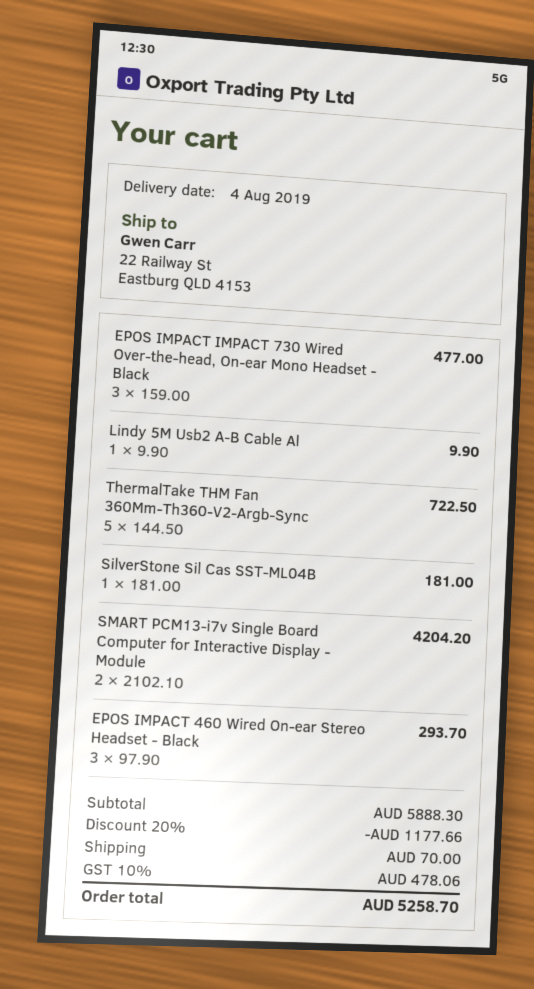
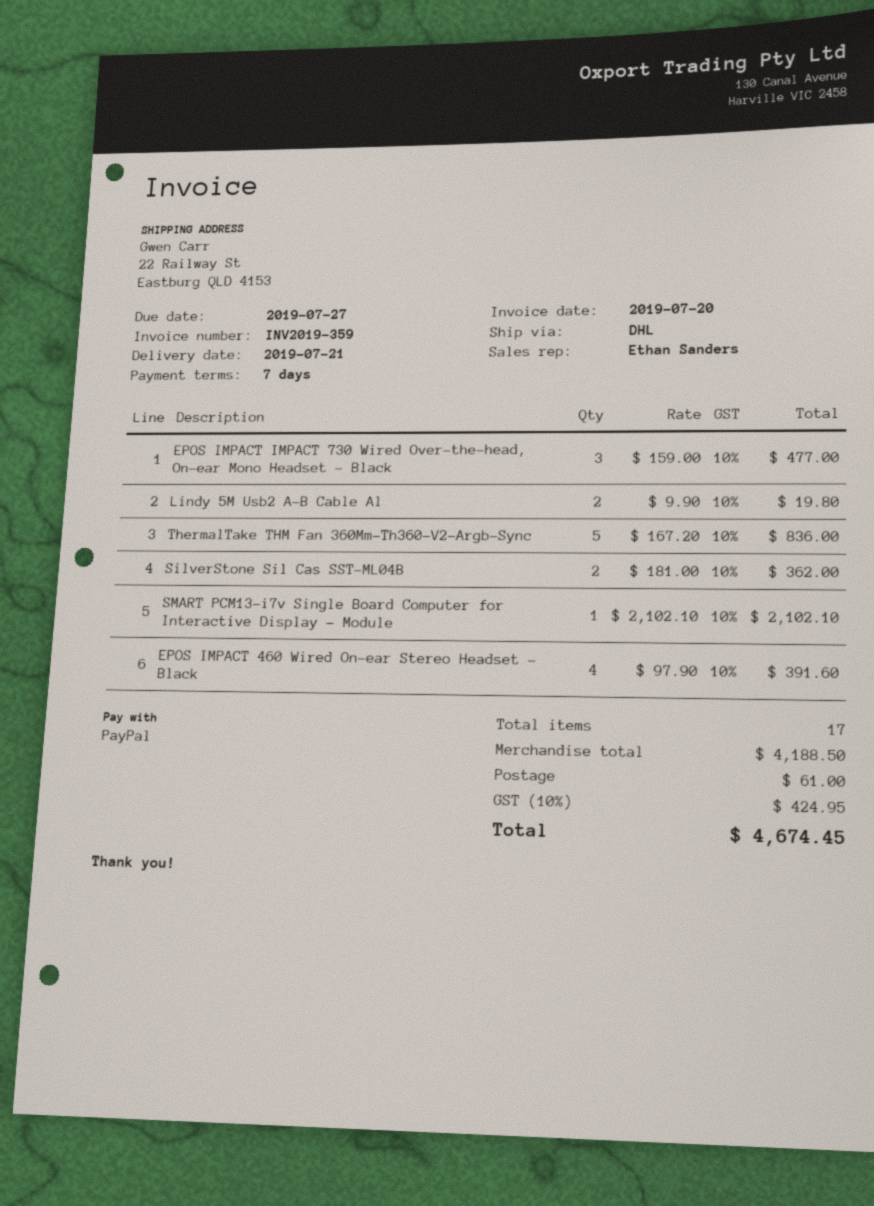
delivery date: 2019-08-04 -> 2019-07-21
Lindy 5M Usb2 A-B Cable Al: 1 x 9.90 = 9.90 -> 2 x 9.90 = 19.80
ThermalTake THM Fan 360Mm-Th360-V2-Argb-Sync: 5 x 144.50 = 722.50 -> 5 x 167.20 = 836.00
SilverStone Sil Cas SST-ML04B: 1 x 181.00 = 181.00 -> 2 x 181.00 = 362.00
SMART PCM13-i7v Single Board Computer for Interactive Display - Module: 2 x 2102.10 = 4204.20 -> 1 x 2102.10 = 2102.10
EPOS IMPACT 460 Wired On-ear Stereo Headset - Black: 3 x 97.90 = 293.70 -> 4 x 97.90 = 391.60
subtotal: 5888.30 -> 4188.50
discount: 20% = 1177.66 -> none
shipping: 70.00 -> 61.00
tax: 10% = 478.06 -> 10% = 424.95
total: 5258.70 -> 4674.45

